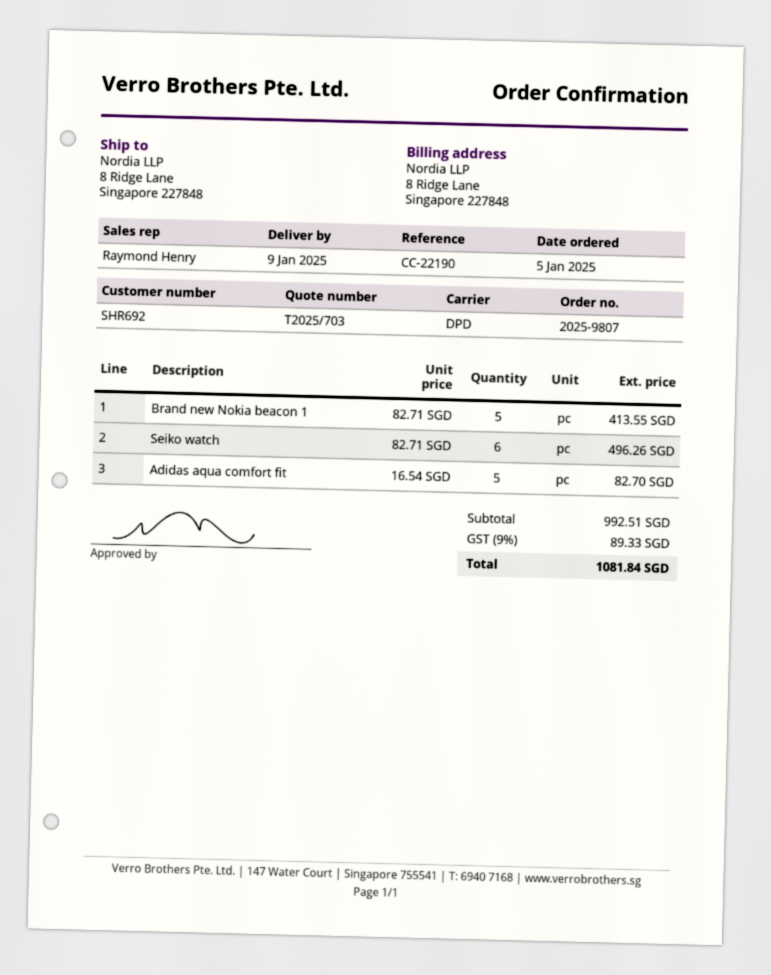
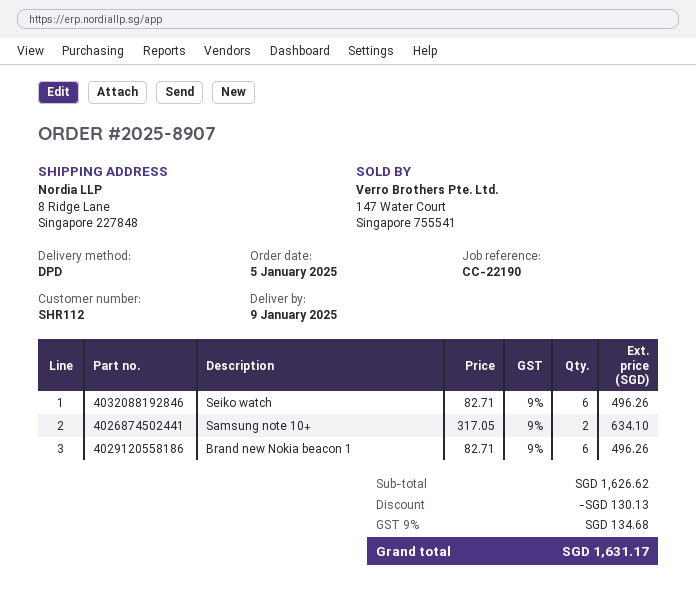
order number: 2025-9807 -> 2025-8907
customer number: SHR692 -> SHR112
Brand new Nokia beacon 1: 5 x 82.71 = 413.55 -> 6 x 82.71 = 496.26
Adidas aqua comfort fit: 5 x 16.54 = 82.70 -> none
Samsung note 10+: none -> 2 x 317.05 = 634.10
subtotal: 992.51 -> 1626.62
discount: none -> 130.13
tax: 9% = 89.33 -> 9% = 134.68
total: 1081.84 -> 1631.17

